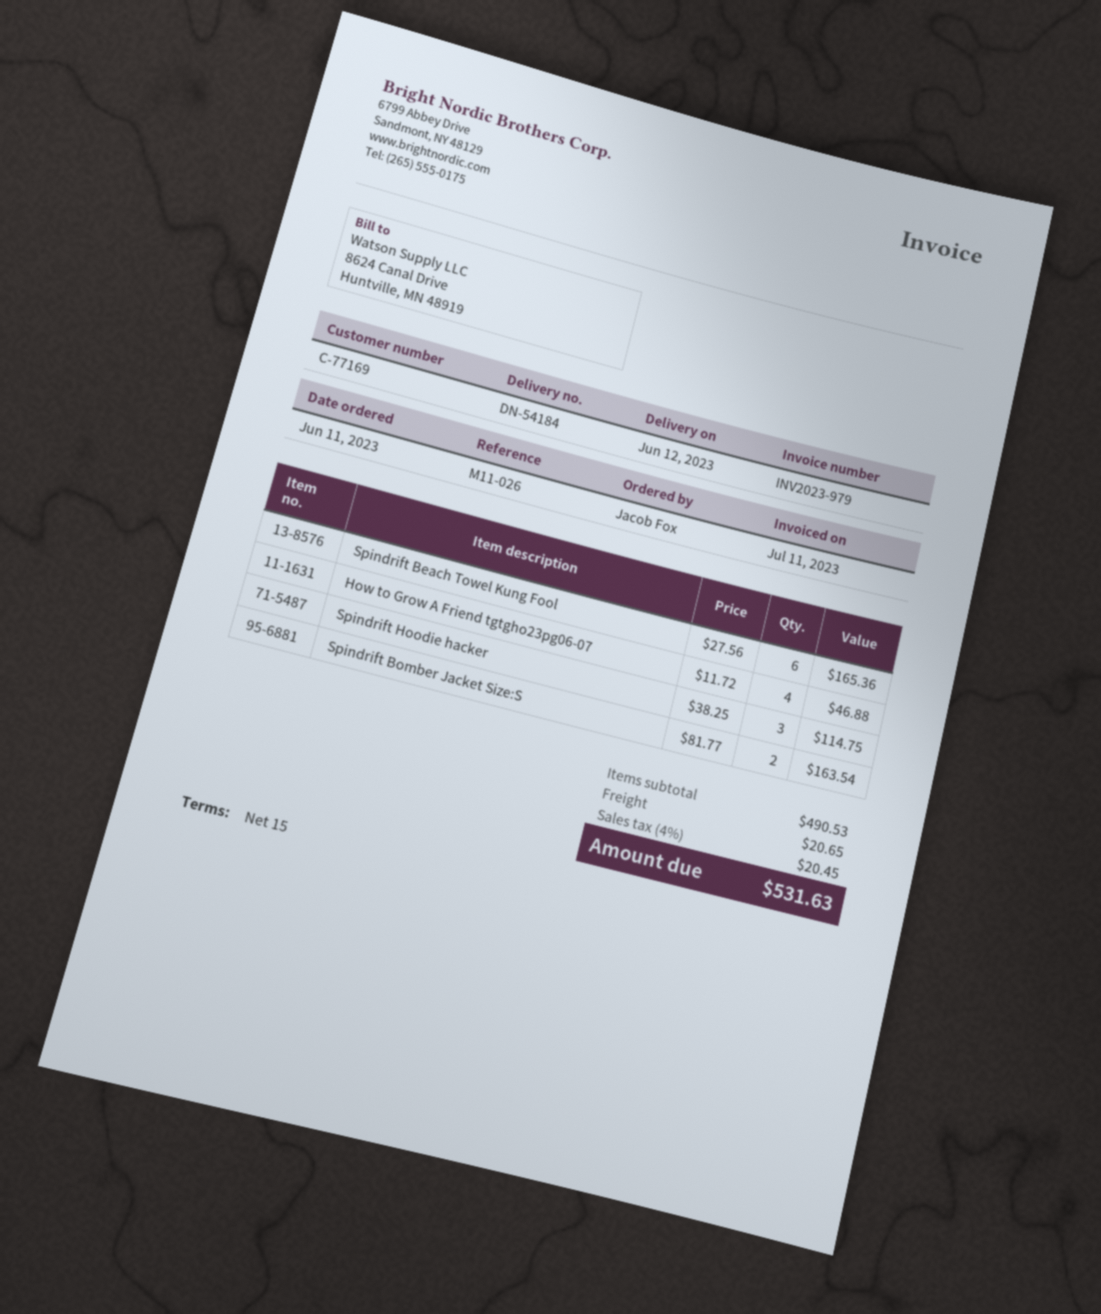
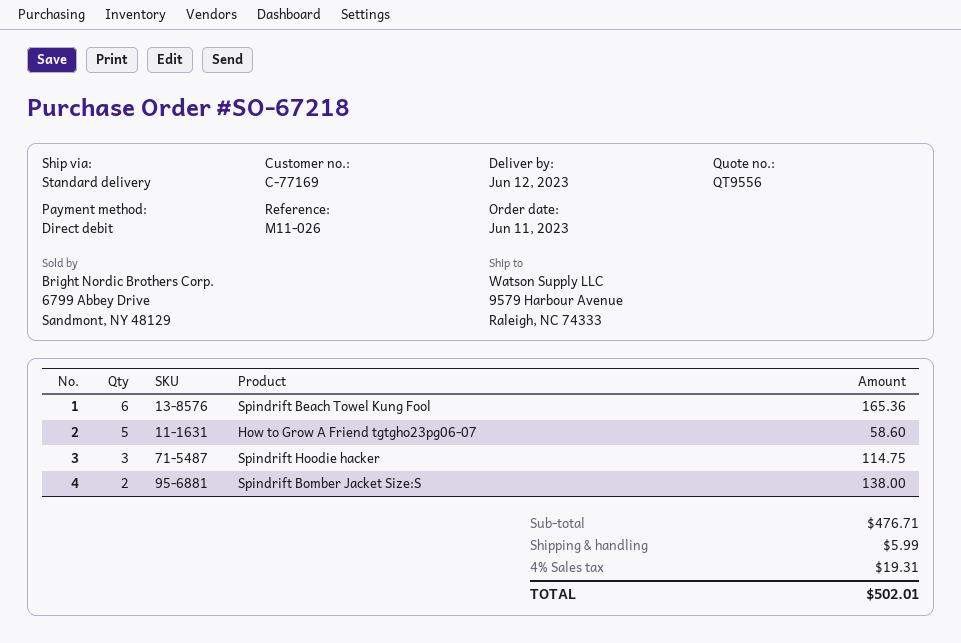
How to Grow A Friend tgtgho23pg06-07: 4 for 46.88 -> 5 for 58.60
Spindrift Bomber Jacket Size:S: 2 for 163.54 -> 2 for 138.00
subtotal: 490.53 -> 476.71
shipping: 20.65 -> 5.99
tax: 4% = 20.45 -> 4% = 19.31
total: 531.63 -> 502.01

